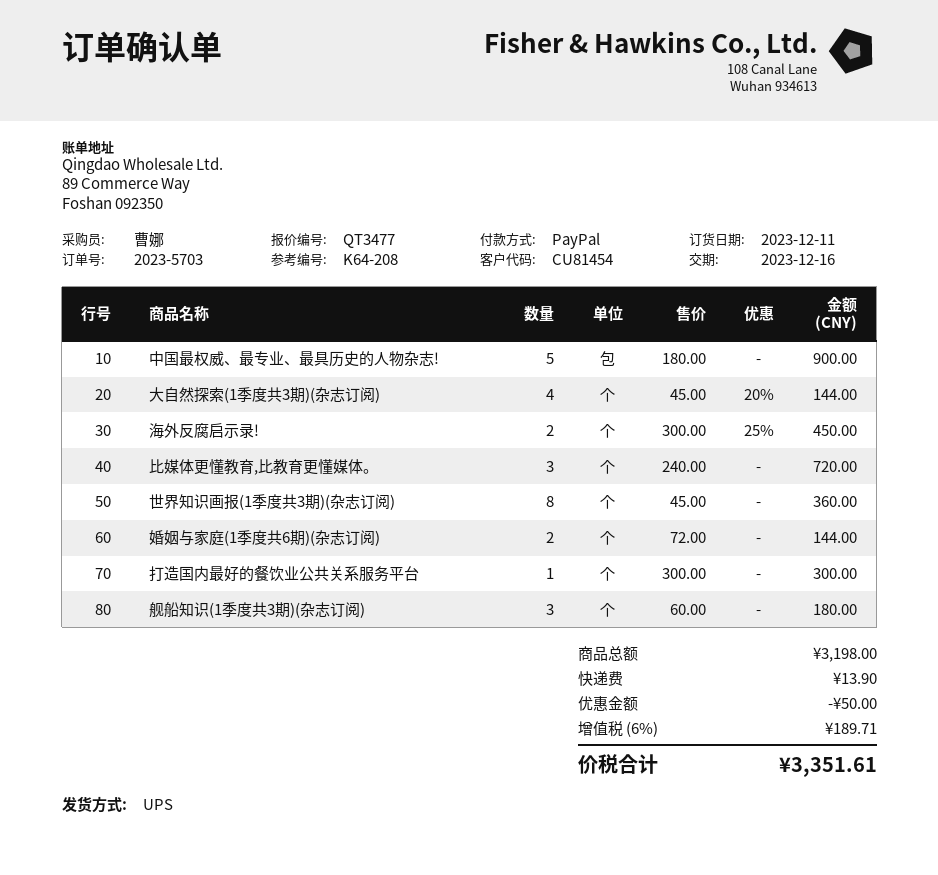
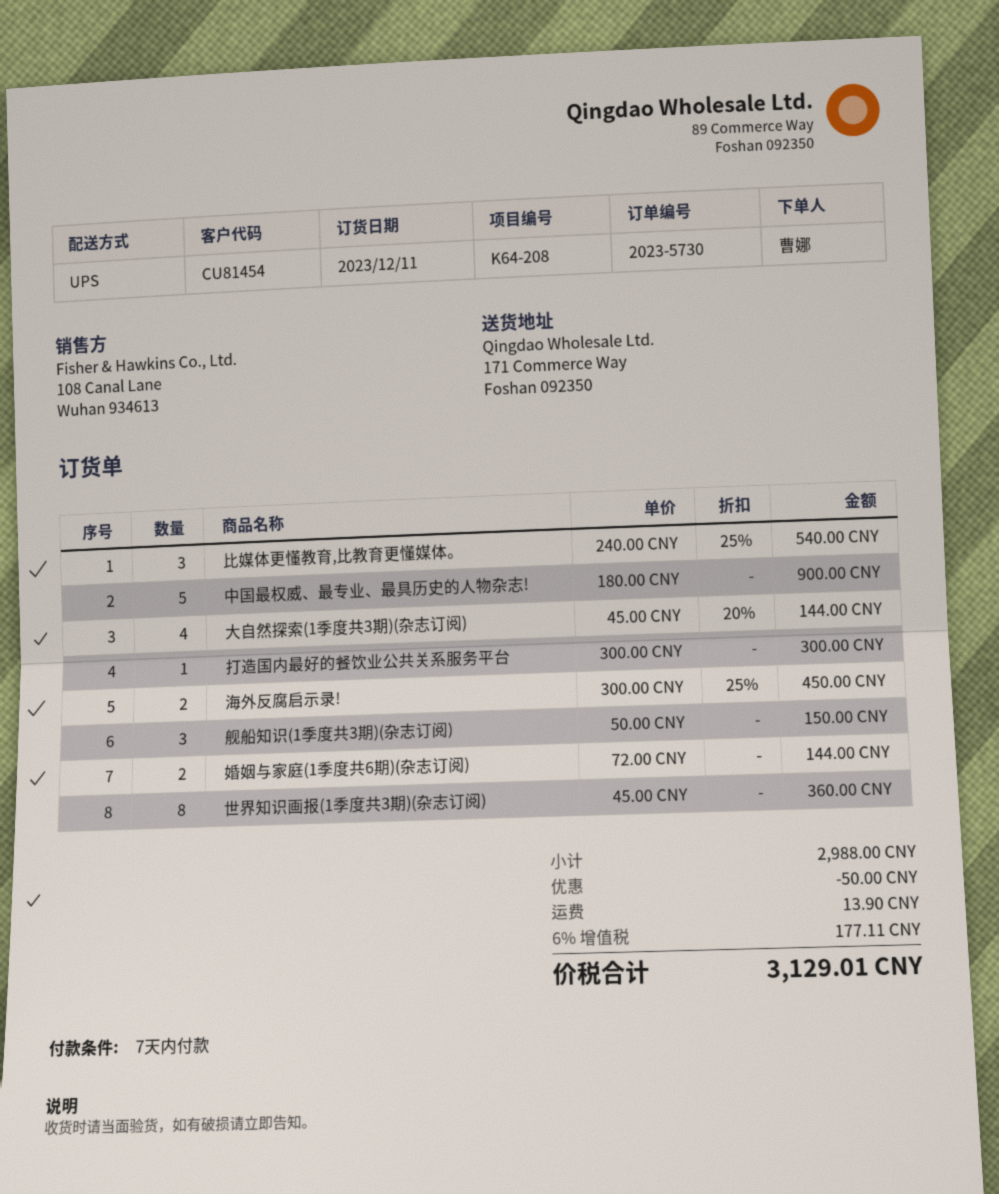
order number: 2023-5703 -> 2023-5730
比媒体更懂教育,比教育更懂媒体。: 3 x 240.00 = 720.00 -> 3 x 240.00 - 25% = 540.00
舰船知识(1季度共3期)(杂志订阅): 3 x 60.00 = 180.00 -> 3 x 50.00 = 150.00
subtotal: 3198.00 -> 2988.00
tax: 6% = 189.71 -> 6% = 177.11
total: 3351.61 -> 3129.01

